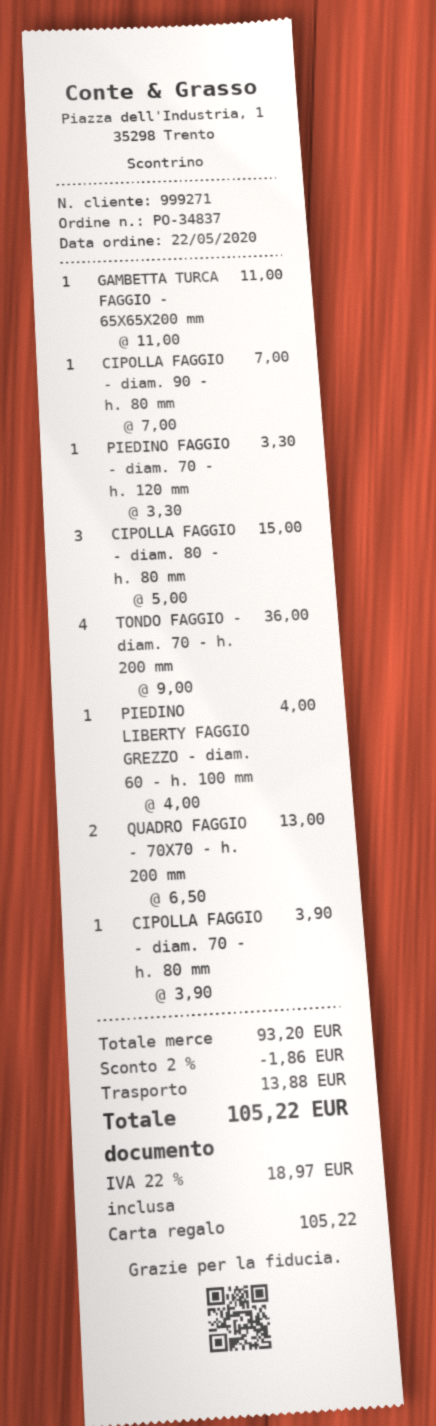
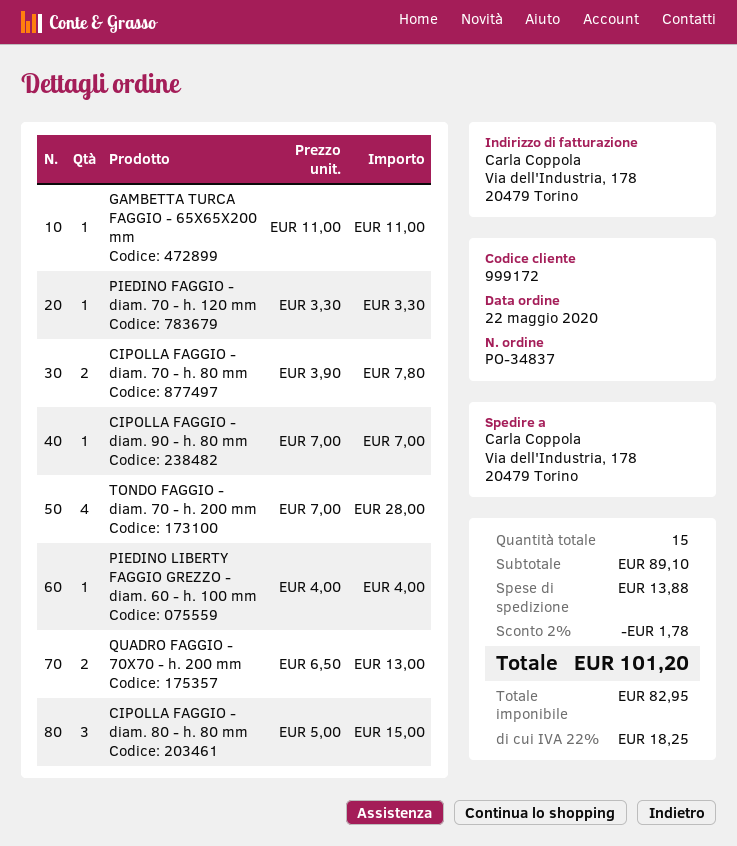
customer number: 999271 -> 999172
TONDO FAGGIO - diam. 70 - h. 200 mm: 4 x 9.00 = 36.00 -> 4 x 7.00 = 28.00
CIPOLLA FAGGIO - diam. 70 - h. 80 mm: 1 x 3.90 = 3.90 -> 2 x 3.90 = 7.80
subtotal: 93.20 -> 89.10
discount: 2% = 1.86 -> 2% = 1.78
tax: 22% = 18.97 -> 22% = 18.25
total: 105.22 -> 101.20

